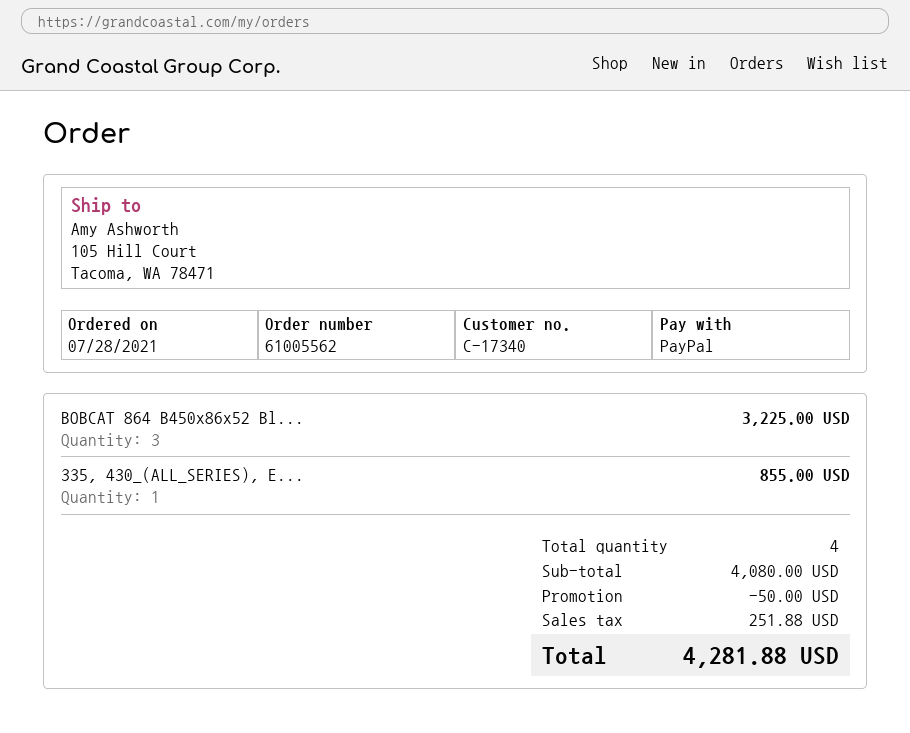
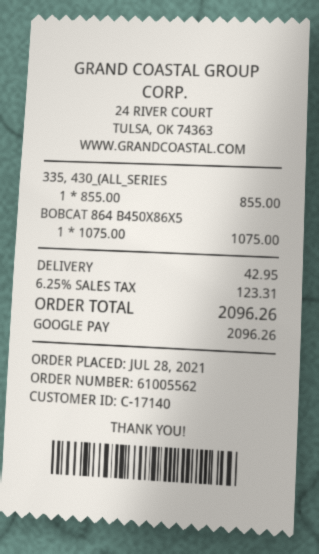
customer number: C-17340 -> C-17140
payment method: PayPal -> Google Pay
BOBCAT 864 B450x86x52 Bl...: 3 for 3225.00 -> 1 for 1075.00
discount: 50.00 -> none
shipping: none -> 42.95
tax: 251.88 -> 123.31
total: 4281.88 -> 2096.26

